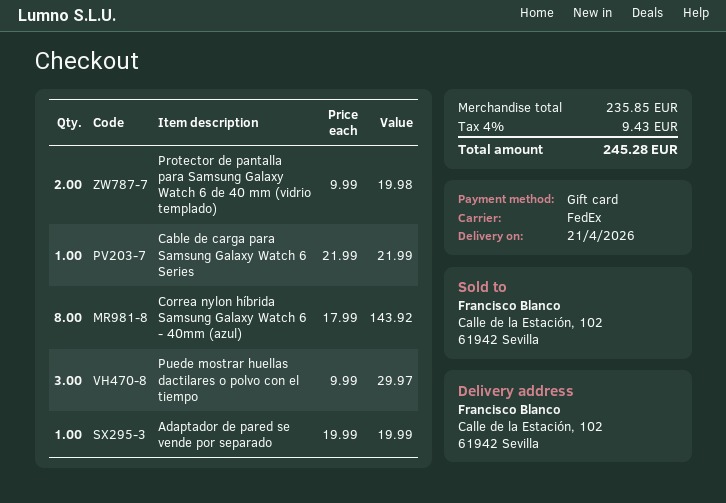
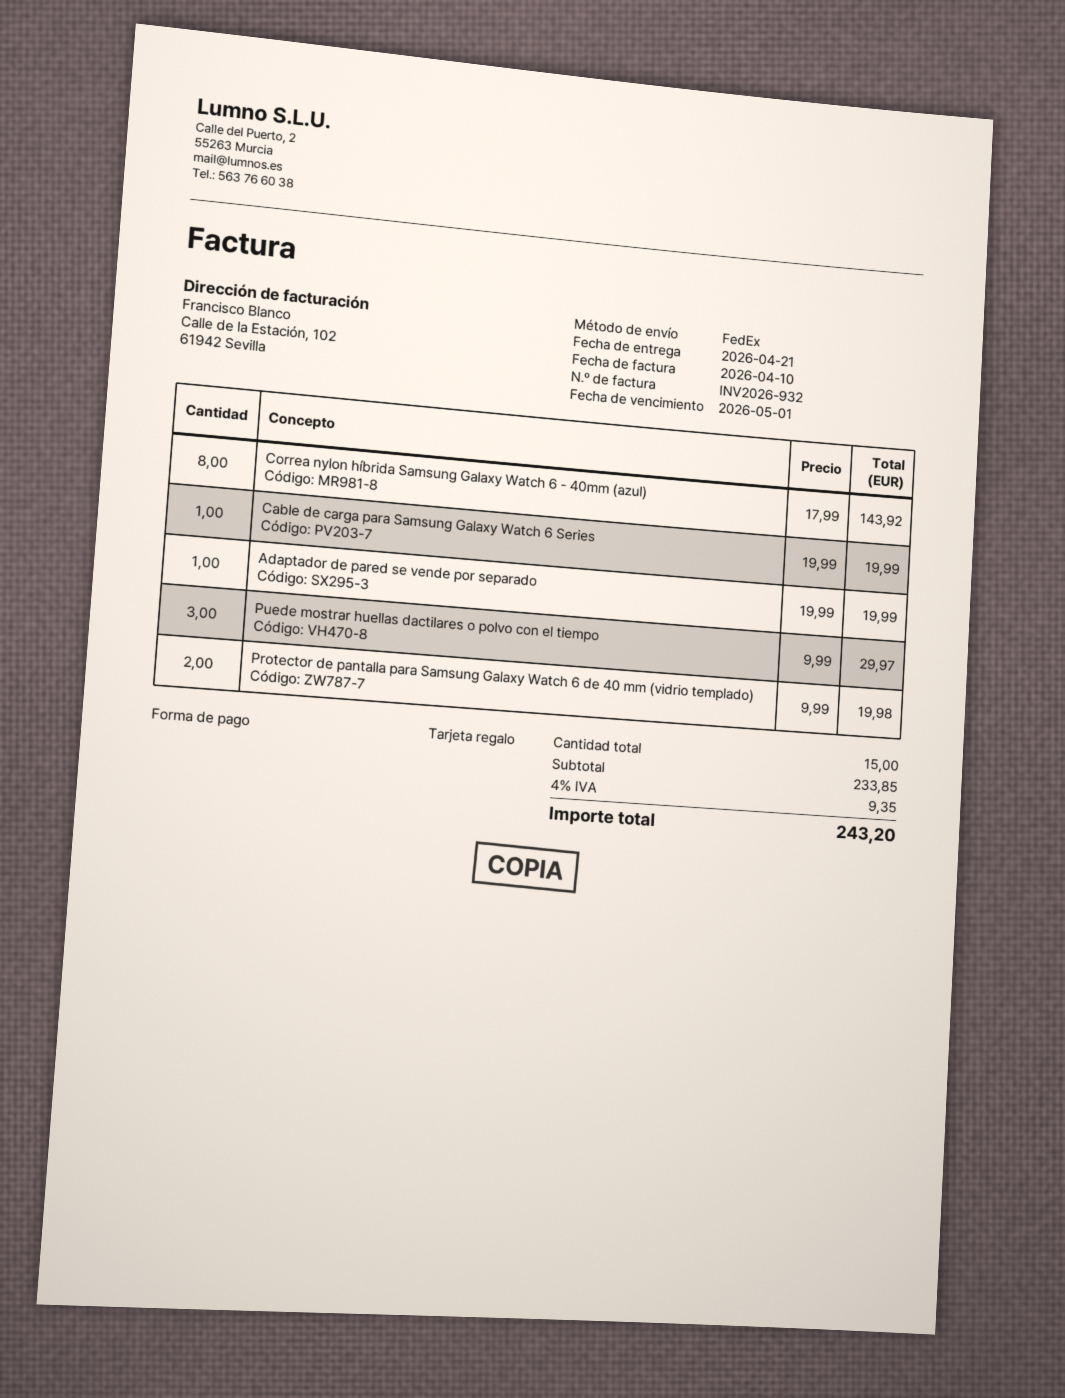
Cable de carga para Samsung Galaxy Watch 6 Series: 1 x 21.99 = 21.99 -> 1 x 19.99 = 19.99
subtotal: 235.85 -> 233.85
tax: 4% = 9.43 -> 4% = 9.35
total: 245.28 -> 243.20

